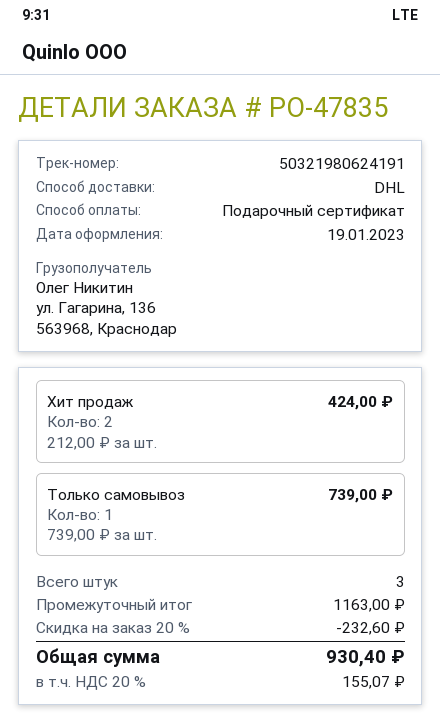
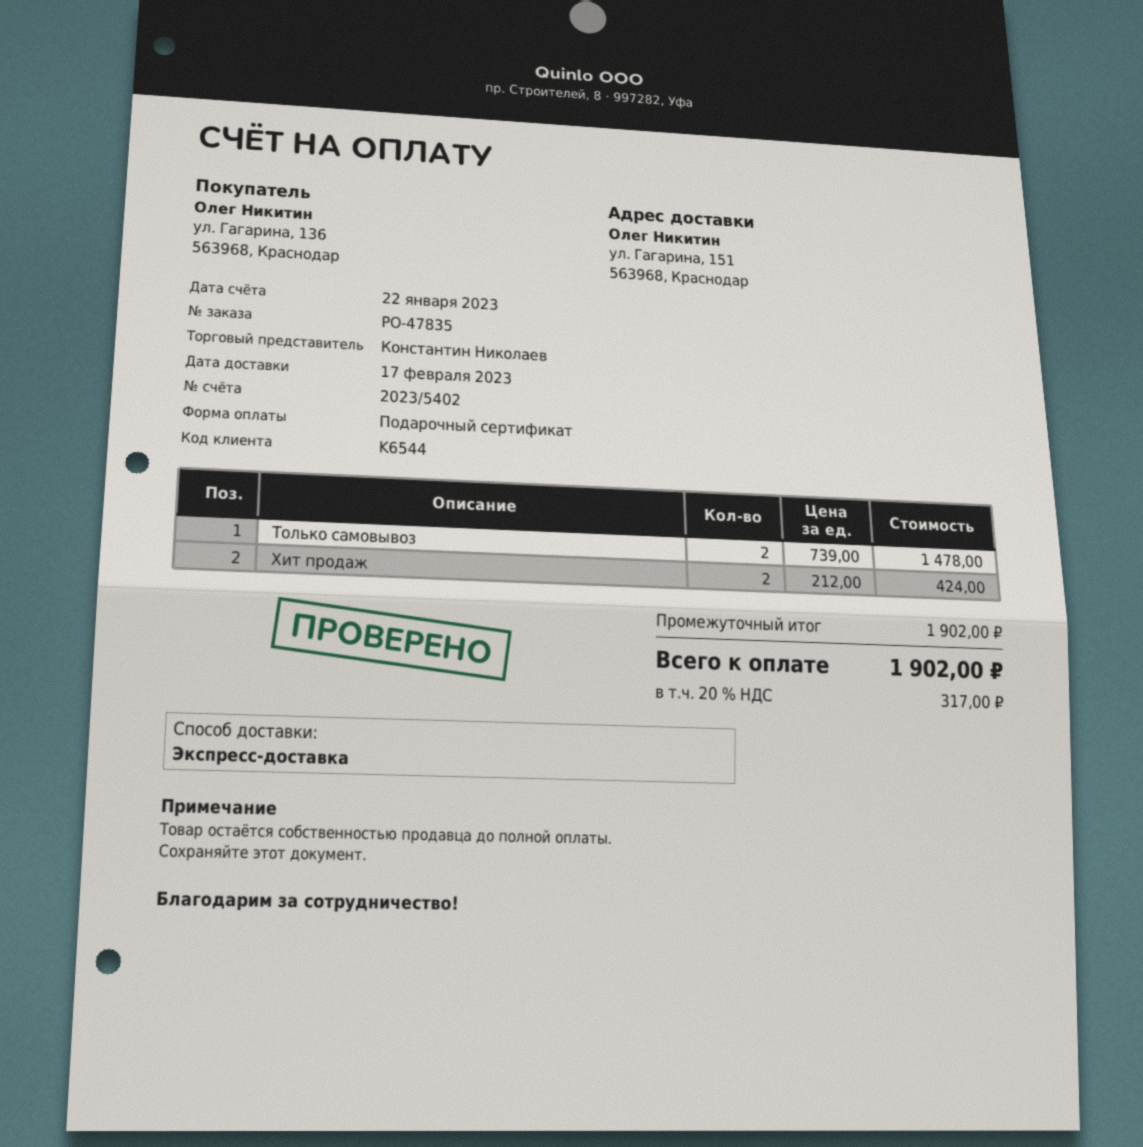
shipping method: DHL -> express
ship to: ул. Гагарина, 136, 563968, Краснодар -> ул. Гагарина, 151, 563968, Краснодар
Только самовывоз: 1 x 739.00 = 739.00 -> 2 x 739.00 = 1478.00
subtotal: 1163.00 -> 1902.00
discount: 20% = 232.60 -> none
tax: 20% = 155.07 -> 20% = 317.00
total: 930.40 -> 1902.00

